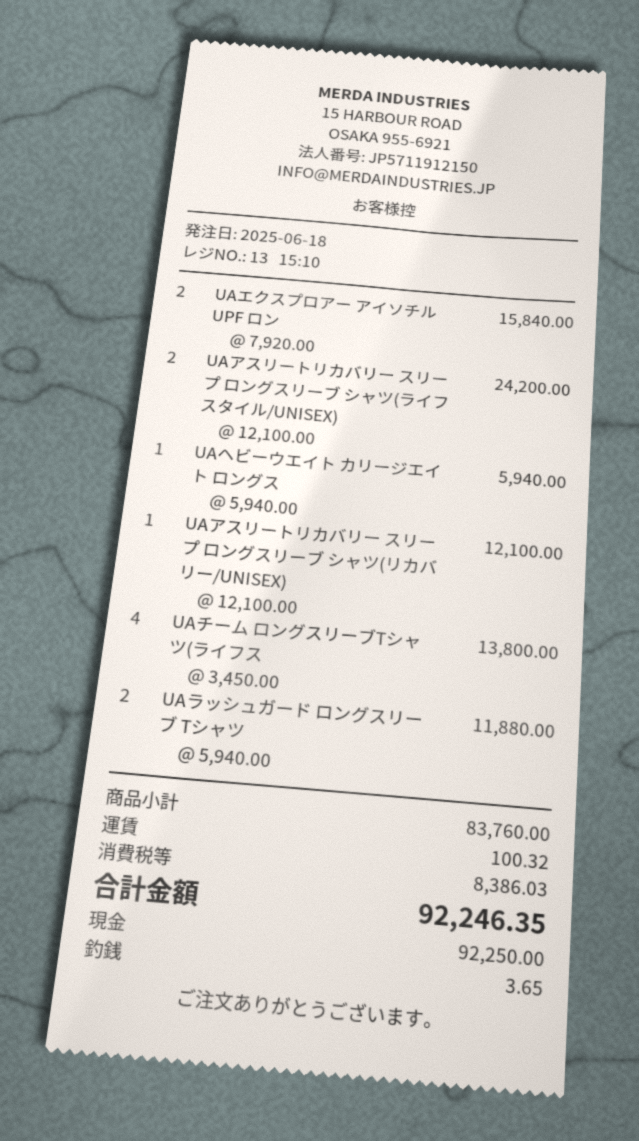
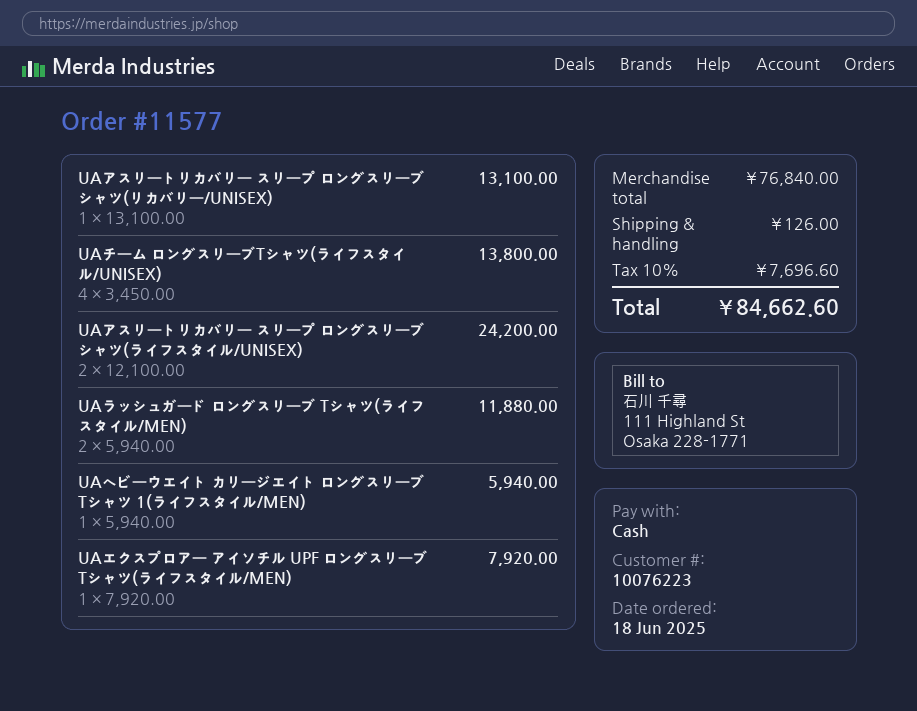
UAエクスプロアー アイソチル UPF ロン: 2 x 7920.00 = 15840.00 -> 1 x 7920.00 = 7920.00
UAアスリートリカバリー スリープ ロングスリーブ シャツ(リカバリー/UNISEX): 1 x 12100.00 = 12100.00 -> 1 x 13100.00 = 13100.00
subtotal: 83760.00 -> 76840.00
shipping: 100.32 -> 126.00
tax: 8386.03 -> 7696.60
total: 92246.35 -> 84662.60

